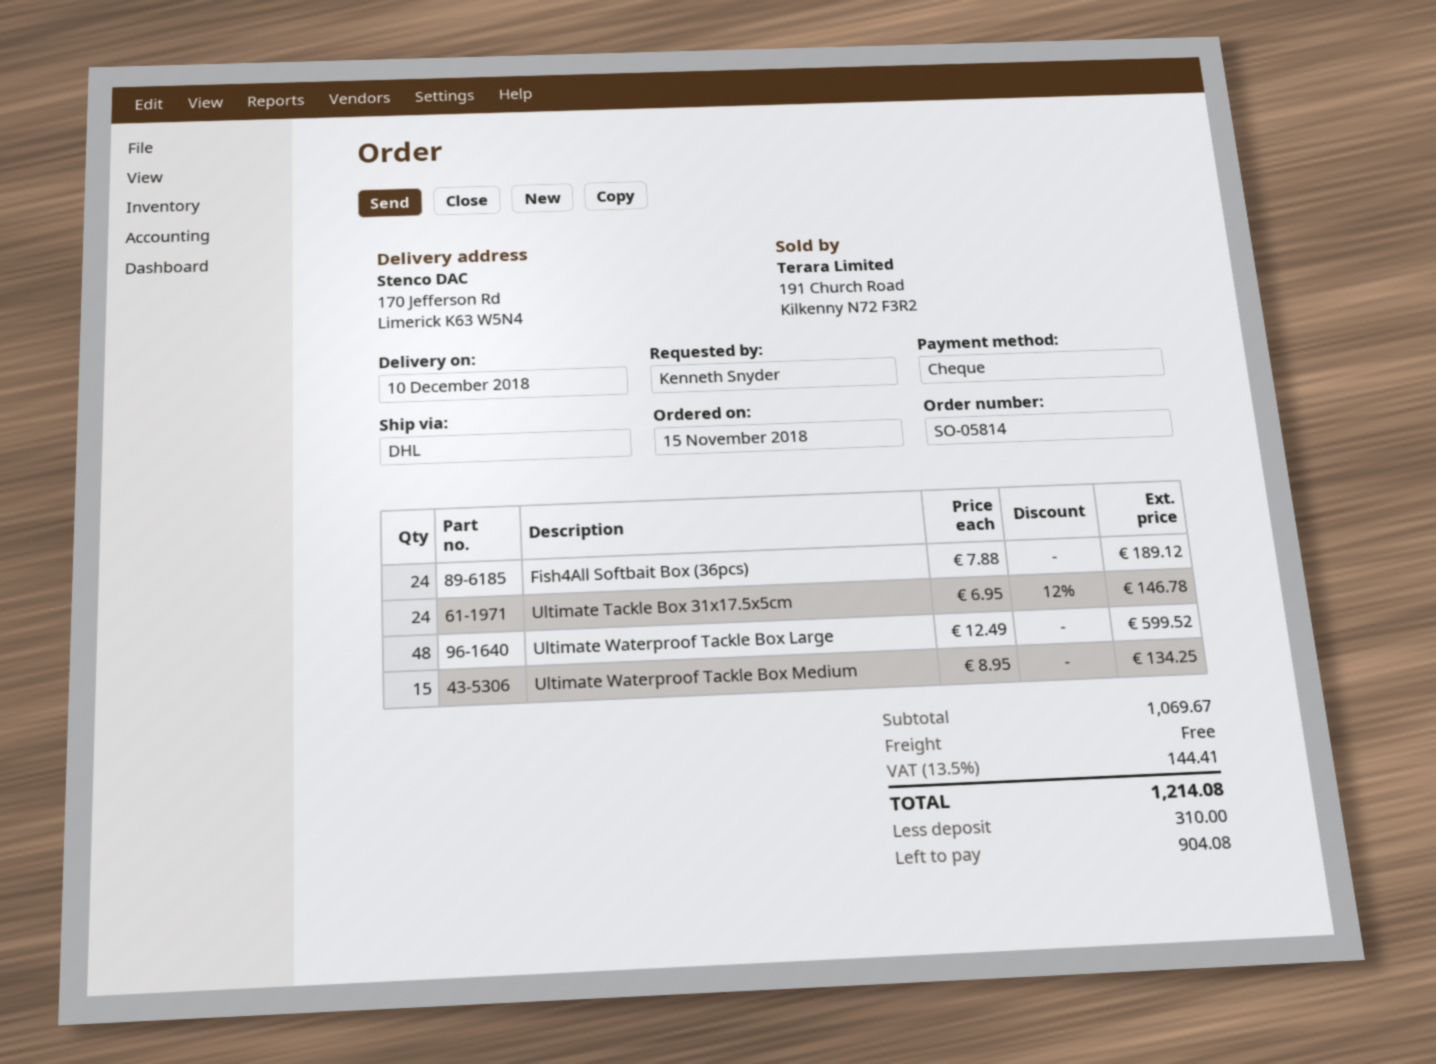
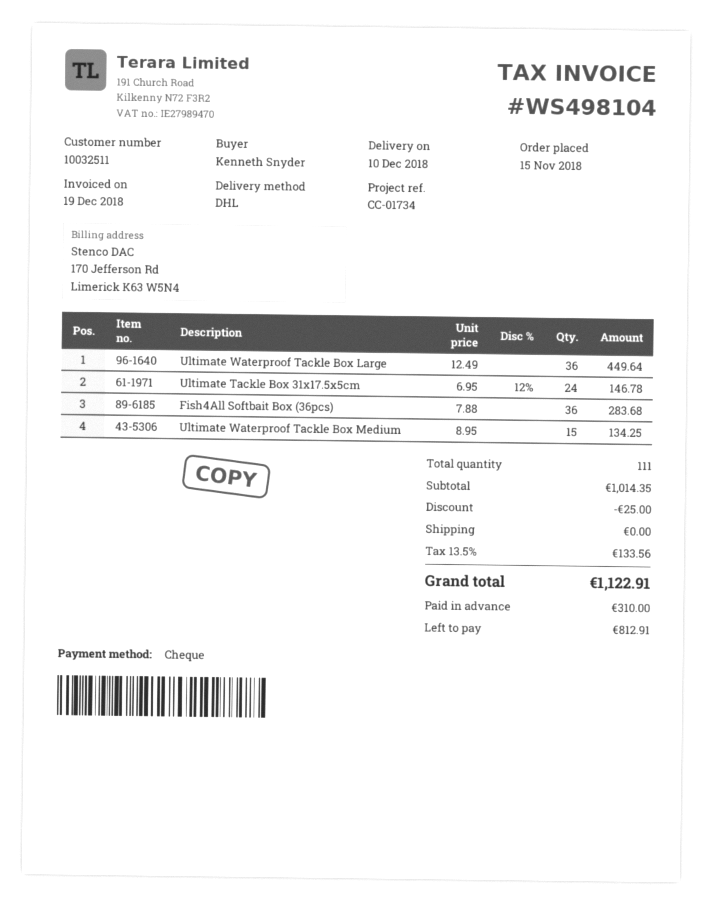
Fish4All Softbait Box (36pcs): 24 x 7.88 = 189.12 -> 36 x 7.88 = 283.68
Ultimate Waterproof Tackle Box Large: 48 x 12.49 = 599.52 -> 36 x 12.49 = 449.64
subtotal: 1069.67 -> 1014.35
discount: none -> 25.00
tax: 13.5% = 144.41 -> 13.5% = 133.56
total: 1214.08 -> 1122.91
balance: 904.08 -> 812.91

